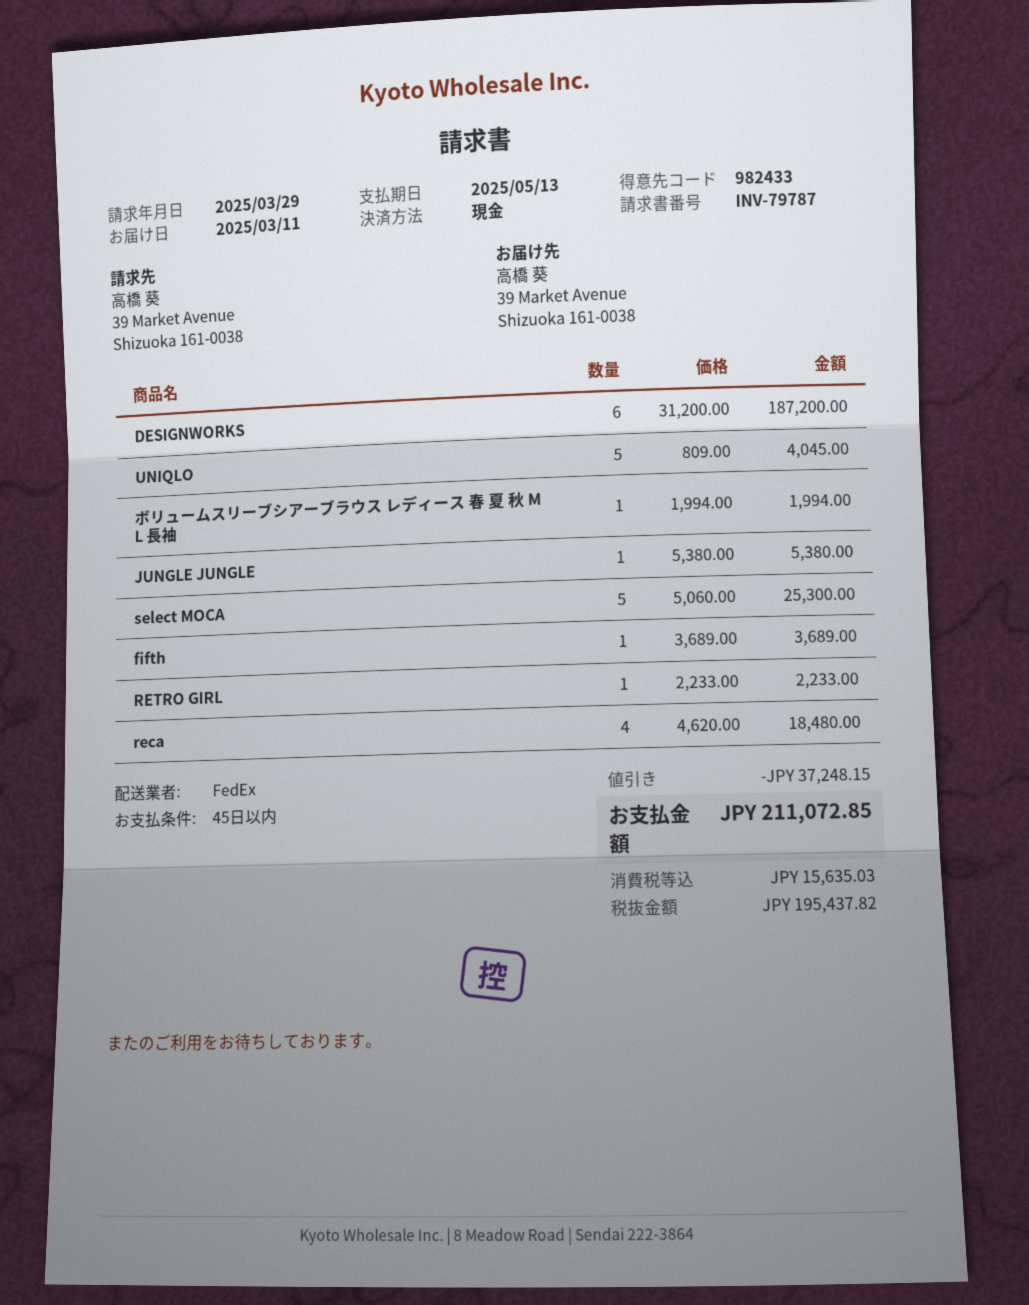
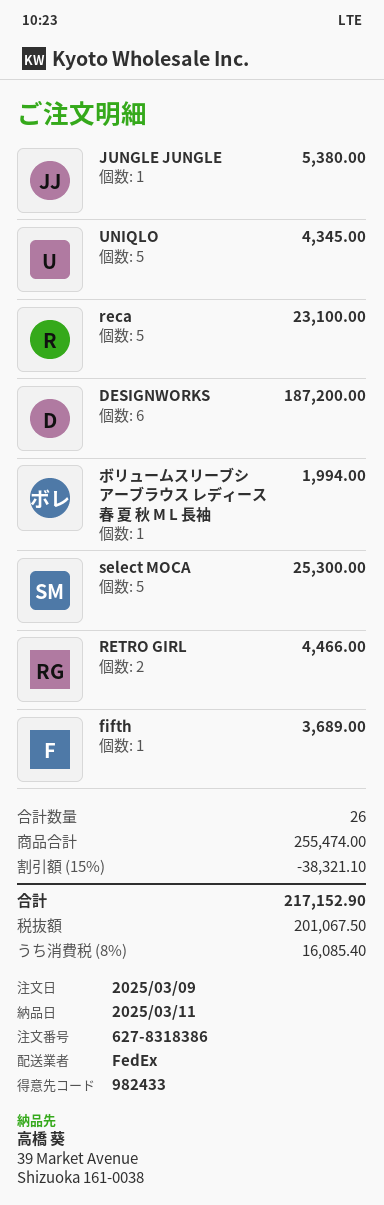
UNIQLO: 5 for 4045.00 -> 5 for 4345.00
RETRO GIRL: 1 for 2233.00 -> 2 for 4466.00
reca: 4 for 18480.00 -> 5 for 23100.00
discount: 37248.15 -> 38321.10
net: 195437.82 -> 201067.50
tax: 15635.03 -> 16085.40
total: 211072.85 -> 217152.90

